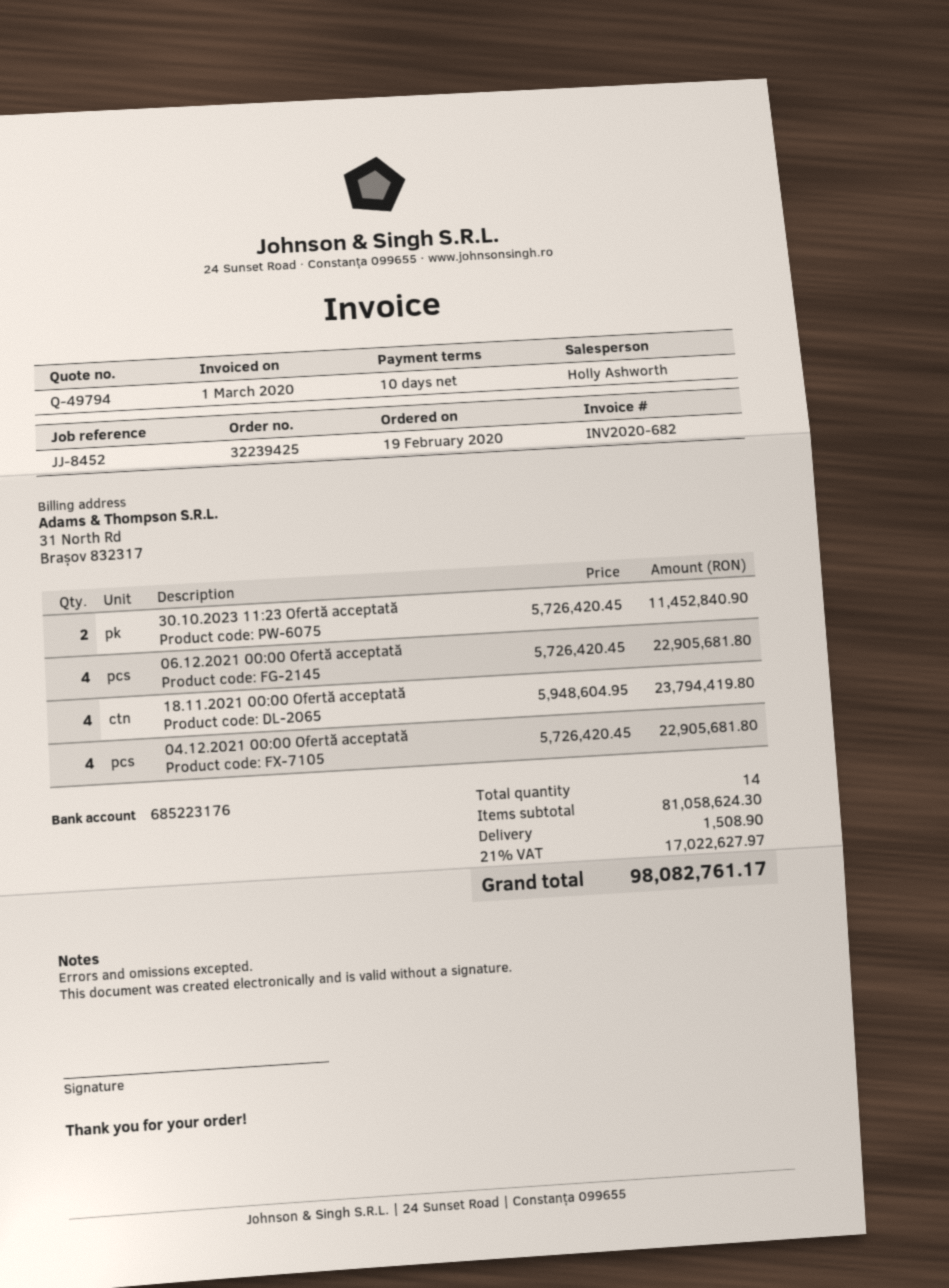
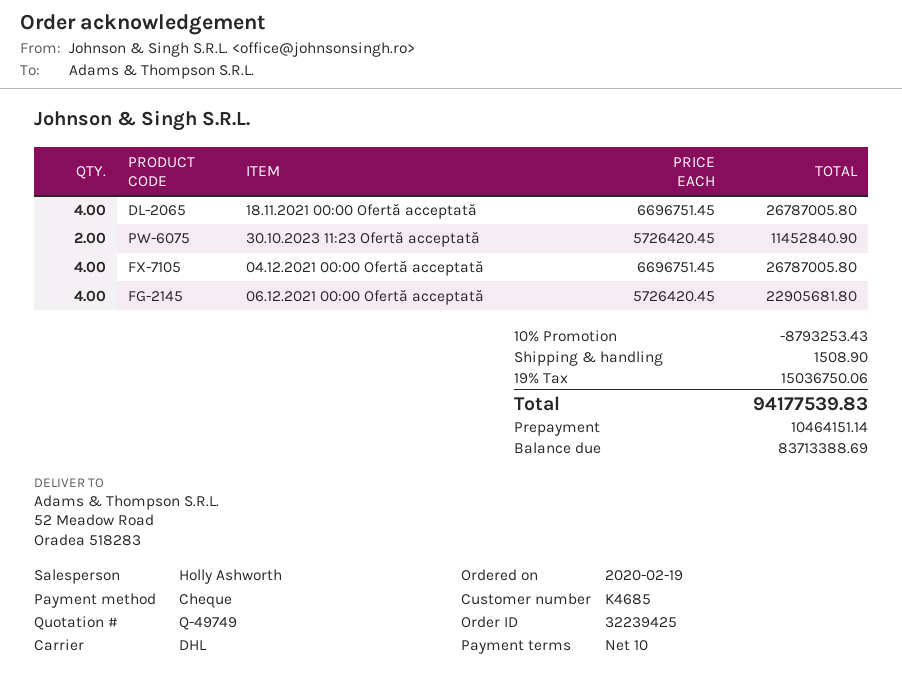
quote number: Q-49794 -> Q-49749
18.11.2021 00:00 Ofertă acceptată: 4 x 5948604.95 = 23794419.80 -> 4 x 6696751.45 = 26787005.80
04.12.2021 00:00 Ofertă acceptată: 4 x 5726420.45 = 22905681.80 -> 4 x 6696751.45 = 26787005.80
discount: none -> 10% = 8793253.43
tax: 21% = 17022627.97 -> 19% = 15036750.06
total: 98082761.17 -> 94177539.83

